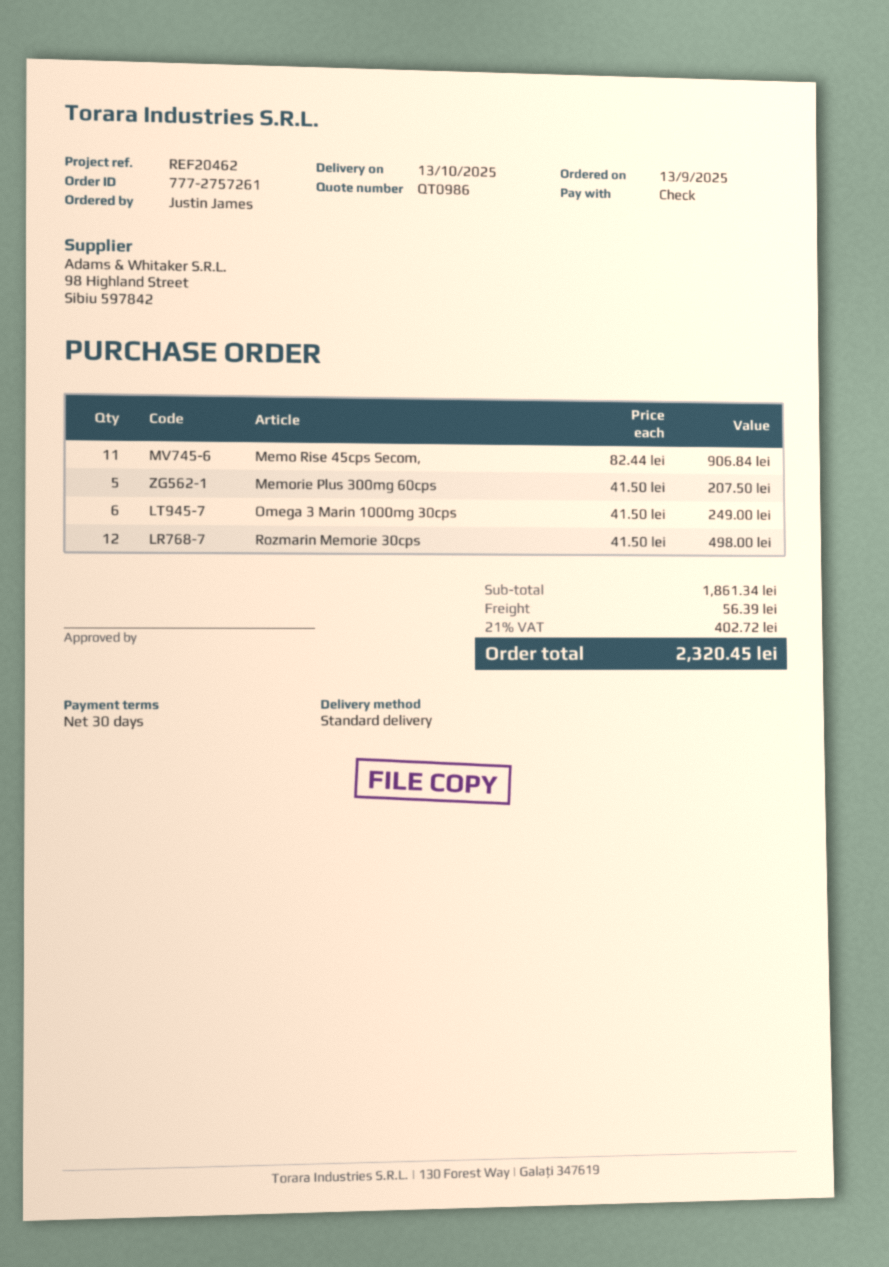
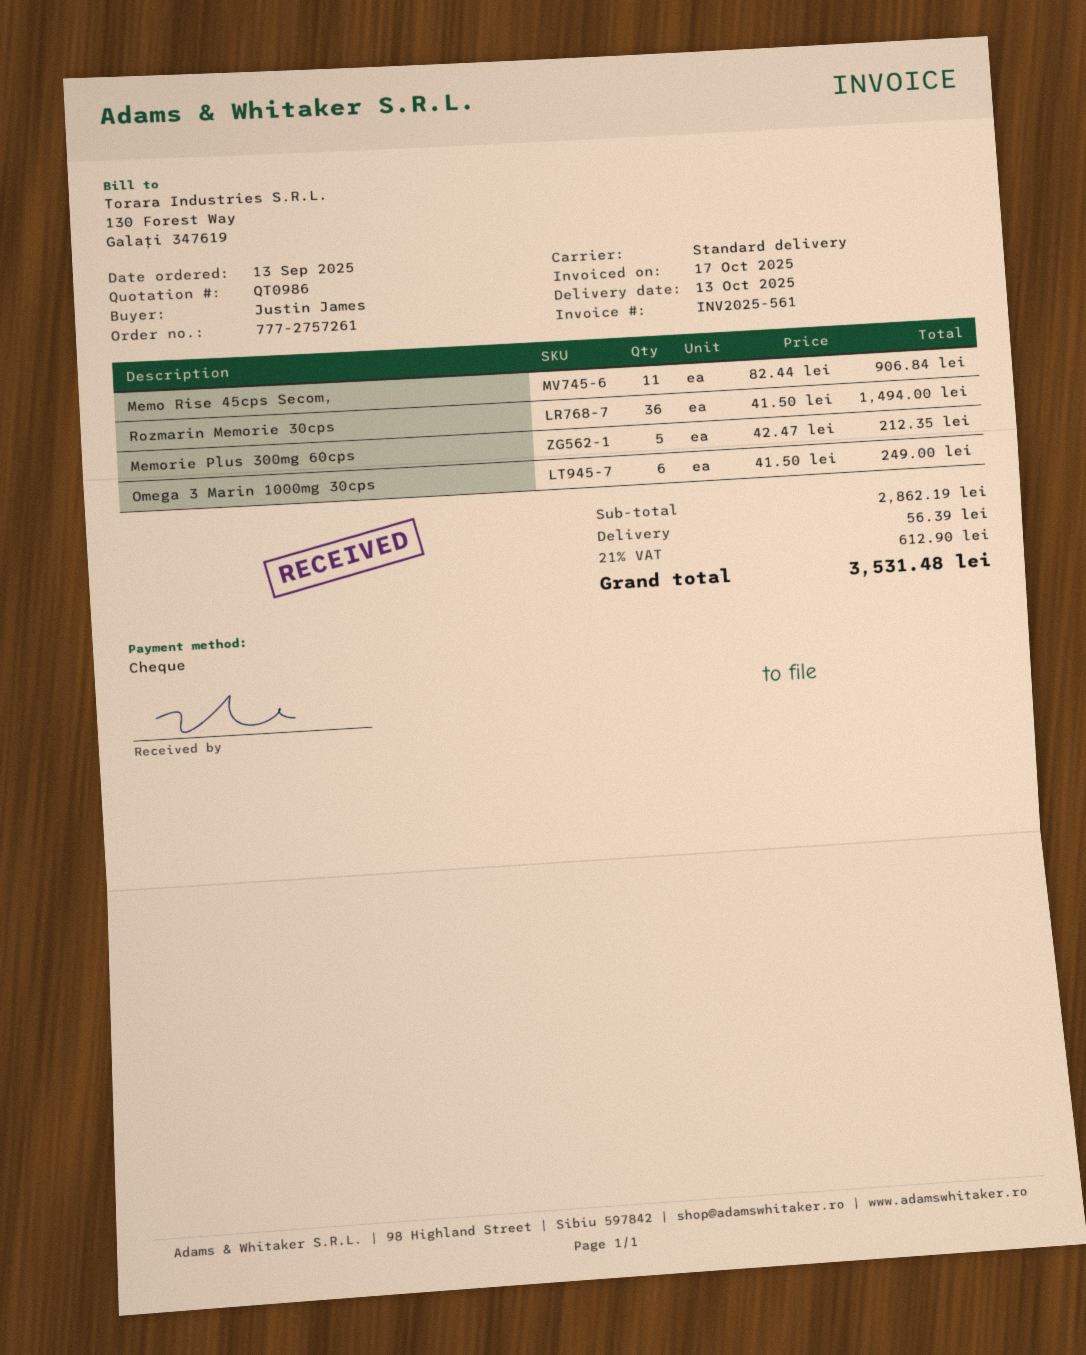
Memorie Plus 300mg 60cps: 5 x 41.50 = 207.50 -> 5 x 42.47 = 212.35
Rozmarin Memorie 30cps: 12 x 41.50 = 498.00 -> 36 x 41.50 = 1494.00
subtotal: 1861.34 -> 2862.19
tax: 21% = 402.72 -> 21% = 612.90
total: 2320.45 -> 3531.48

